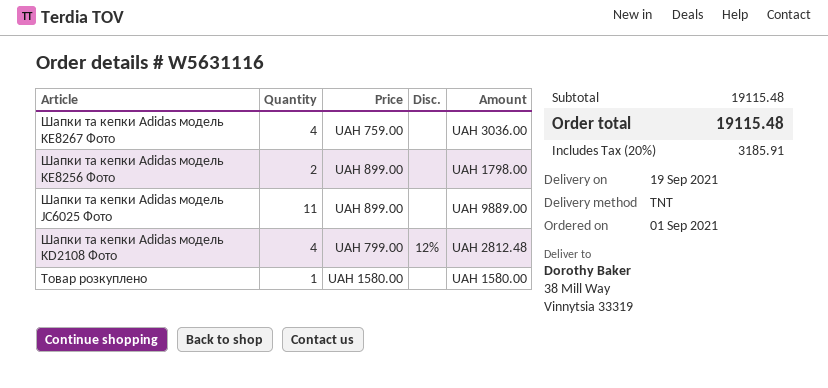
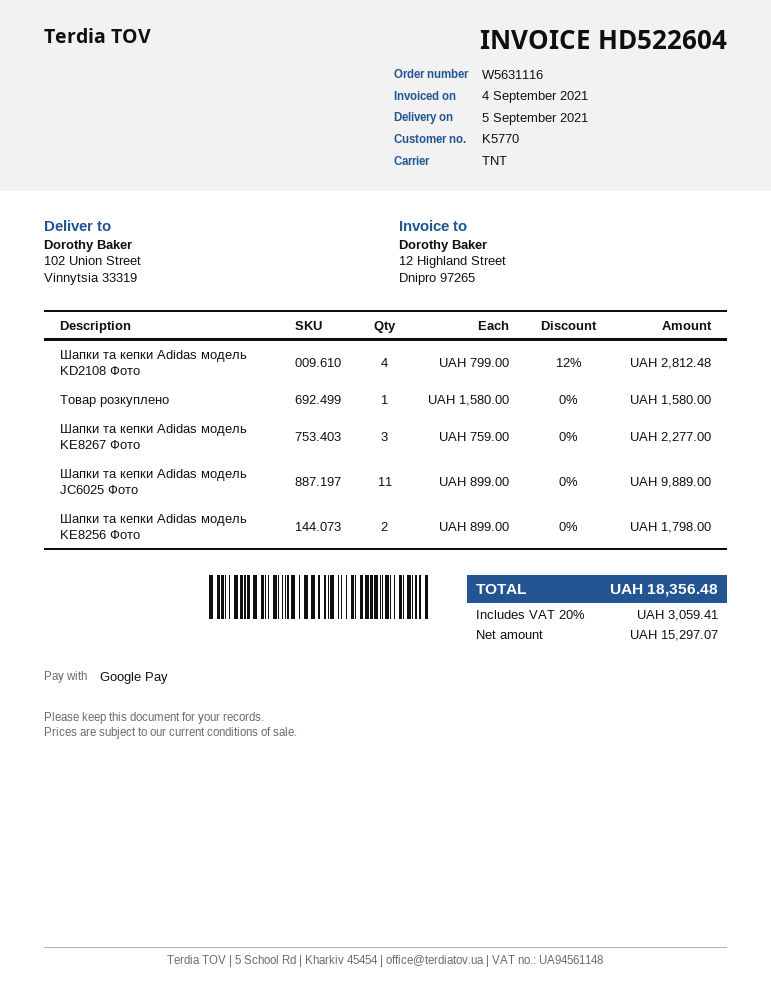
delivery date: 2021-09-19 -> 2021-09-05
ship to: 38 Mill Way, Vinnytsia 33319 -> 102 Union Street, Vinnytsia 33319
Шапки та кепки Adidas модель KE8267 Фото: 4 x 759.00 = 3036.00 -> 3 x 759.00 = 2277.00
tax: 20% = 3185.91 -> 20% = 3059.41
total: 19115.48 -> 18356.48

